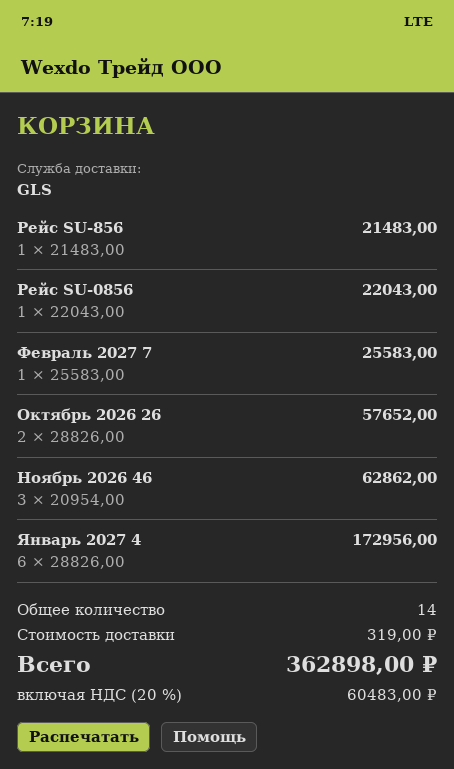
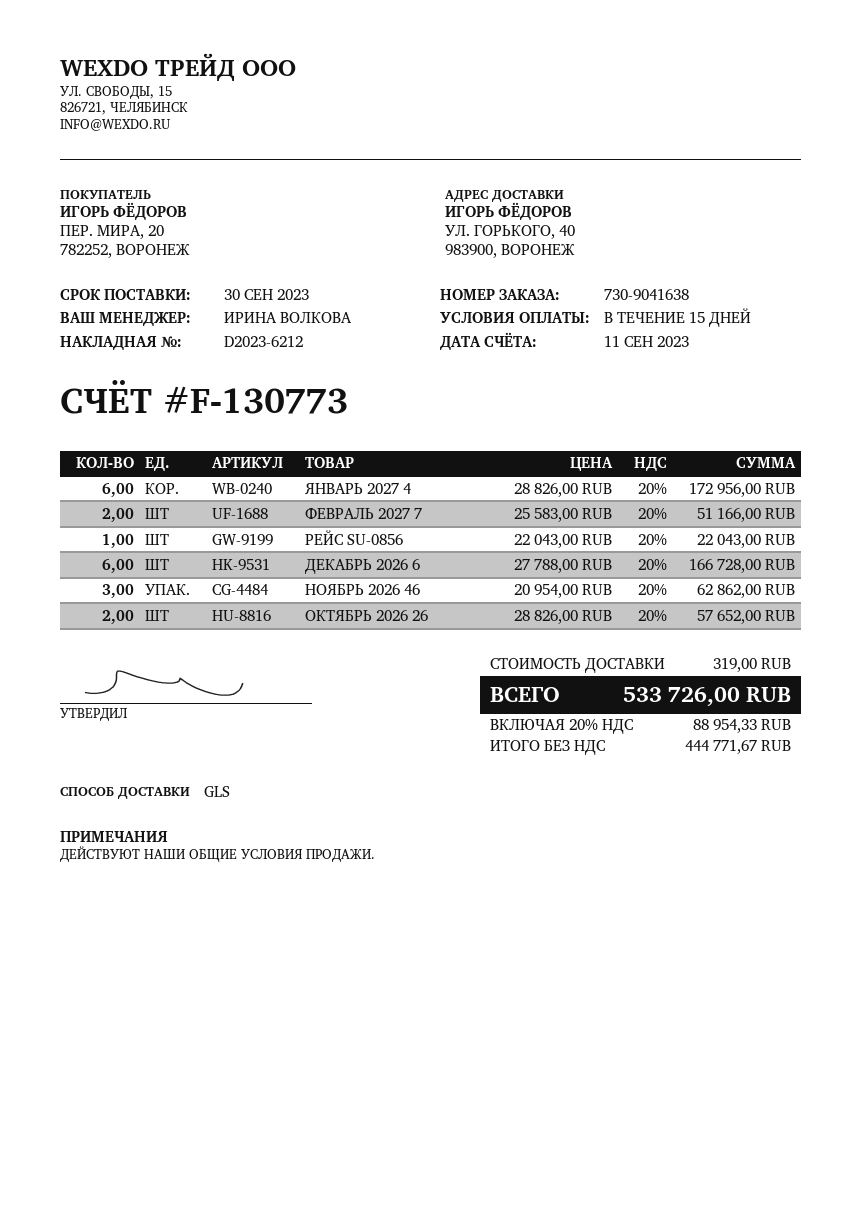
Рейс SU-856: 1 x 21483.00 = 21483.00 -> none
Февраль 2027 7: 1 x 25583.00 = 25583.00 -> 2 x 25583.00 = 51166.00
ДЕКАБРЬ 2026 6: none -> 6 x 27788.00 = 166728.00
tax: 20% = 60483.00 -> 20% = 88954.33
total: 362898.00 -> 533726.00

